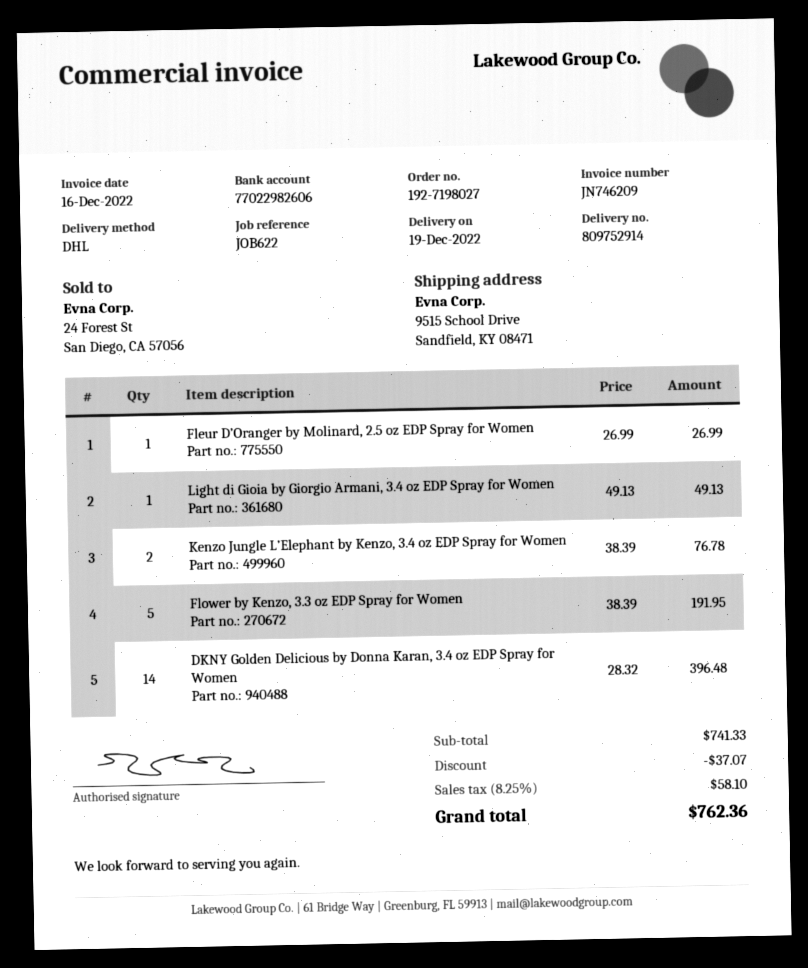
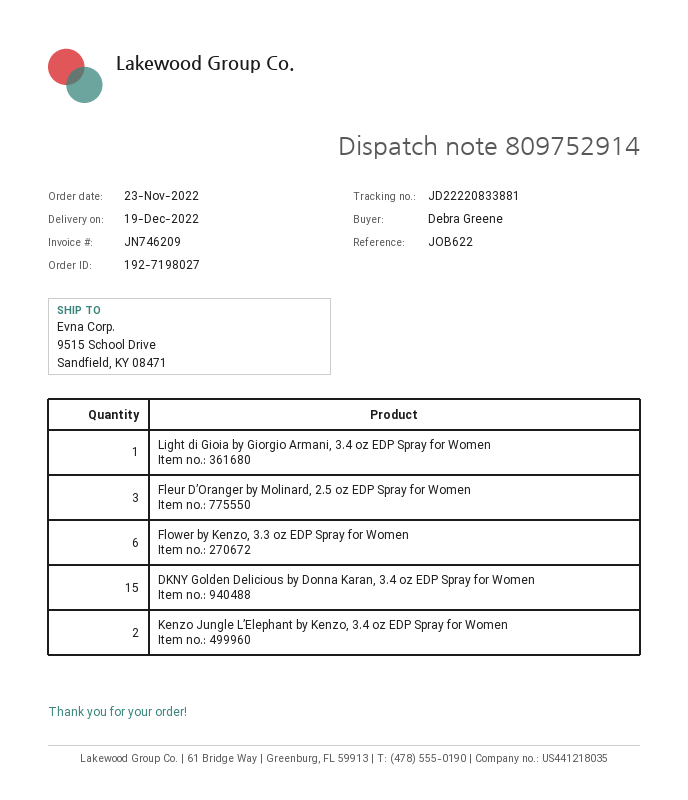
Fleur D’Oranger by Molinard, 2.5 oz EDP Spray for Women: 1 -> 3
Flower by Kenzo, 3.3 oz EDP Spray for Women: 5 -> 6
DKNY Golden Delicious by Donna Karan, 3.4 oz EDP Spray for Women: 14 -> 15

